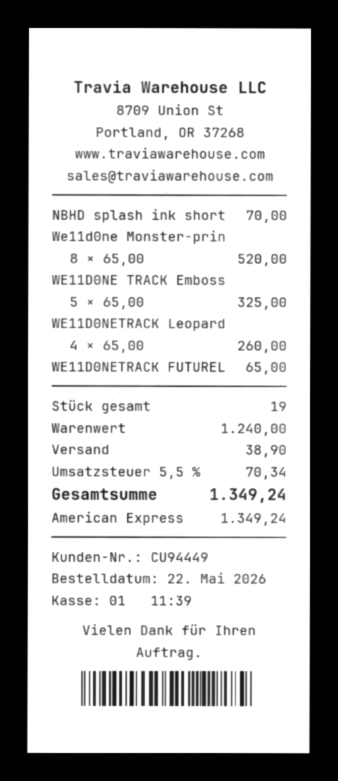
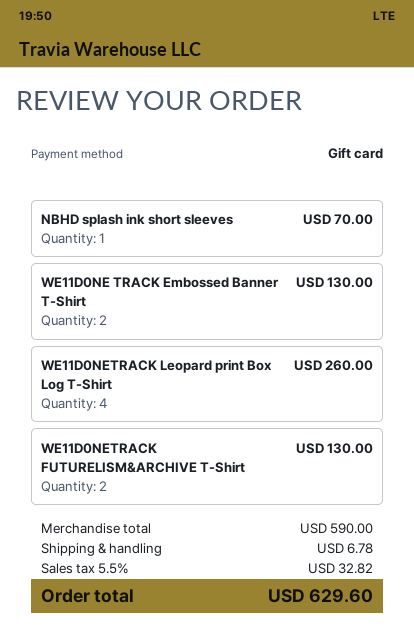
payment method: American Express -> gift card
We11d0ne Monster-prin: 8 for 520.00 -> none
WE11D0NE TRACK Emboss: 5 for 325.00 -> 2 for 130.00
WE11D0NETRACK FUTUREL: 1 for 65.00 -> 2 for 130.00
subtotal: 1240.00 -> 590.00
shipping: 38.90 -> 6.78
tax: 5.5% = 70.34 -> 5.5% = 32.82
total: 1349.24 -> 629.60

